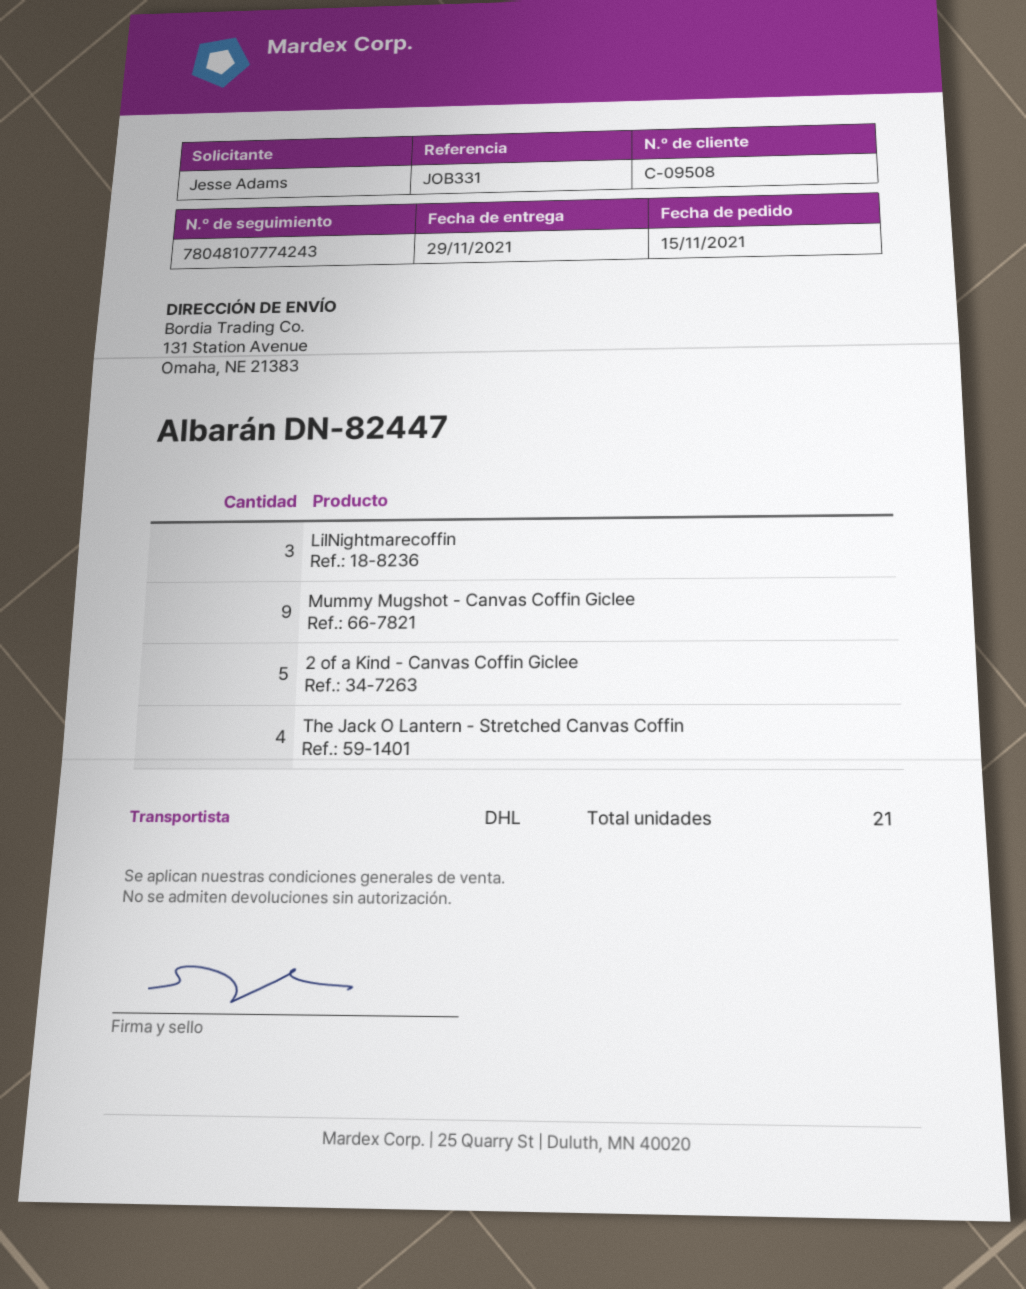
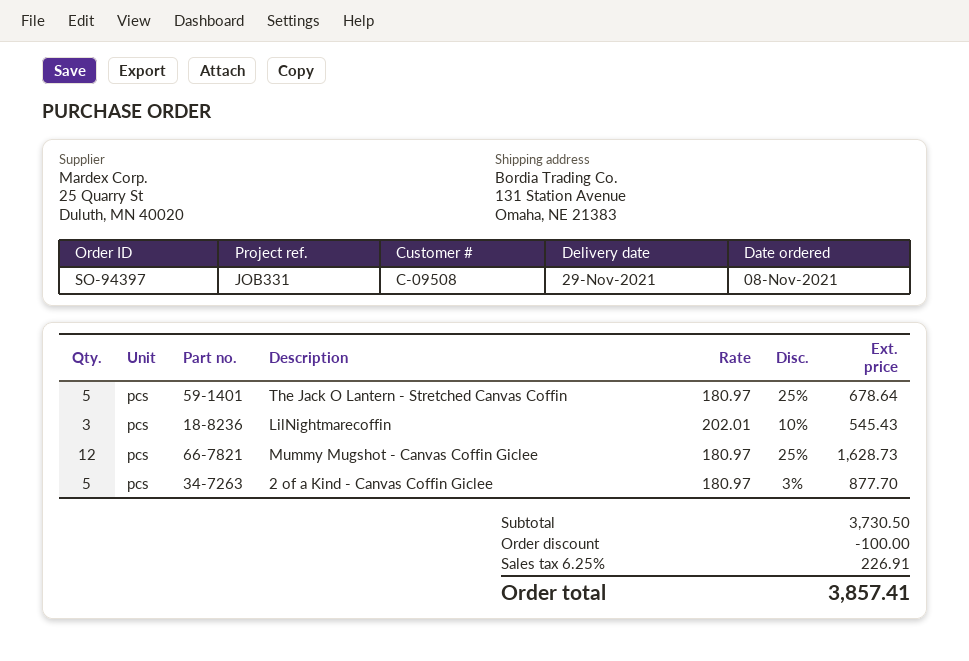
order date: 2021-11-15 -> 2021-11-08
Mummy Mugshot - Canvas Coffin Giclee: 9 -> 12
The Jack O Lantern - Stretched Canvas Coffin: 4 -> 5

